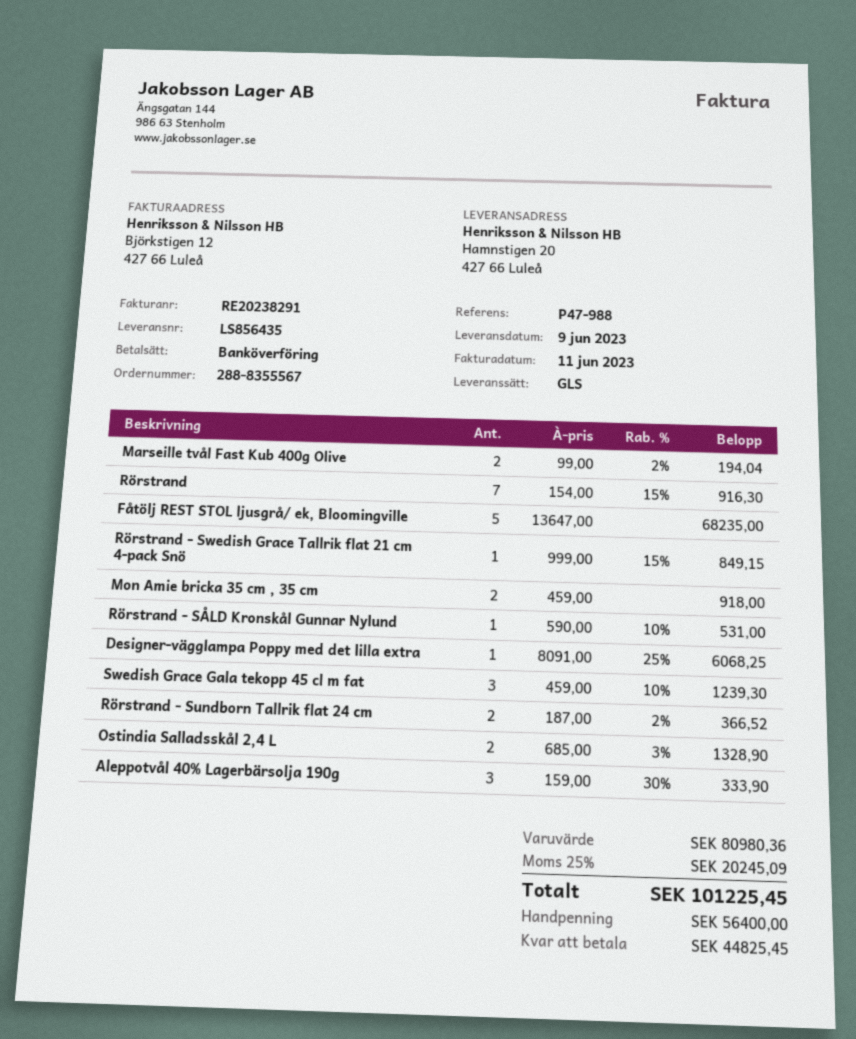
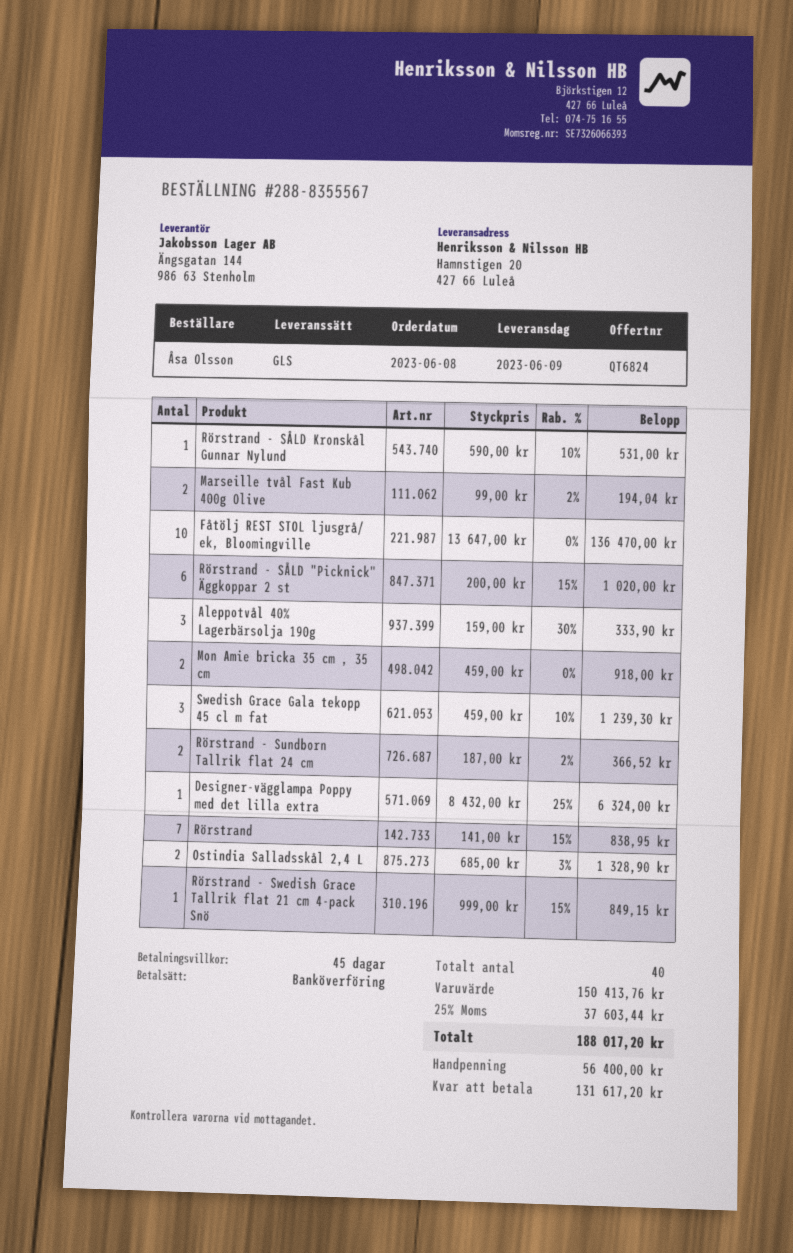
Rörstrand: 7 x 154.00 - 15% = 916.30 -> 7 x 141.00 - 15% = 838.95
Fåtölj REST STOL ljusgrå/ ek, Bloomingville: 5 x 13647.00 = 68235.00 -> 10 x 13647.00 = 136470.00
Designer-vägglampa Poppy med det lilla extra: 1 x 8091.00 - 25% = 6068.25 -> 1 x 8432.00 - 25% = 6324.00
Rörstrand - SÅLD "Picknick" Äggkoppar 2 st: none -> 6 x 200.00 - 15% = 1020.00
subtotal: 80980.36 -> 150413.76
tax: 25% = 20245.09 -> 25% = 37603.44
total: 101225.45 -> 188017.20
balance: 44825.45 -> 131617.20

